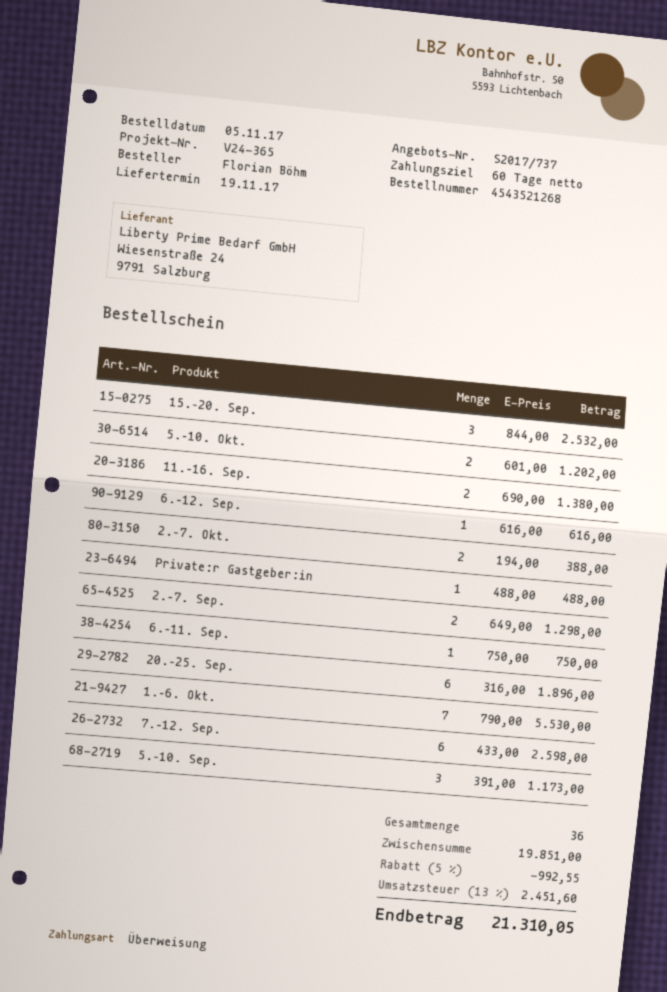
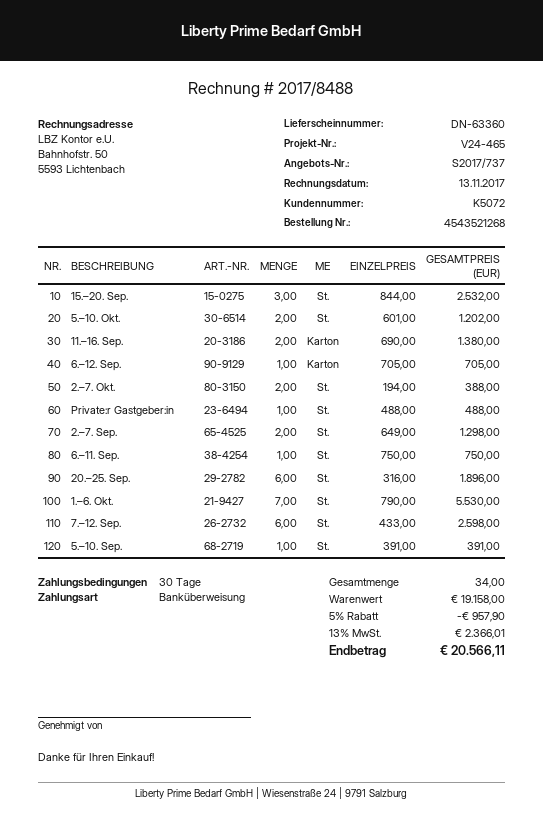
payment terms: 60 days -> 30 days
reference: V24-365 -> V24-465
6.–12. Sep.: 1 x 616.00 = 616.00 -> 1 x 705.00 = 705.00
5.–10. Sep.: 3 x 391.00 = 1173.00 -> 1 x 391.00 = 391.00
total quantity: 36 -> 34
subtotal: 19851.00 -> 19158.00
discount: 5% = 992.55 -> 5% = 957.90
tax: 13% = 2451.60 -> 13% = 2366.01
total: 21310.05 -> 20566.11

